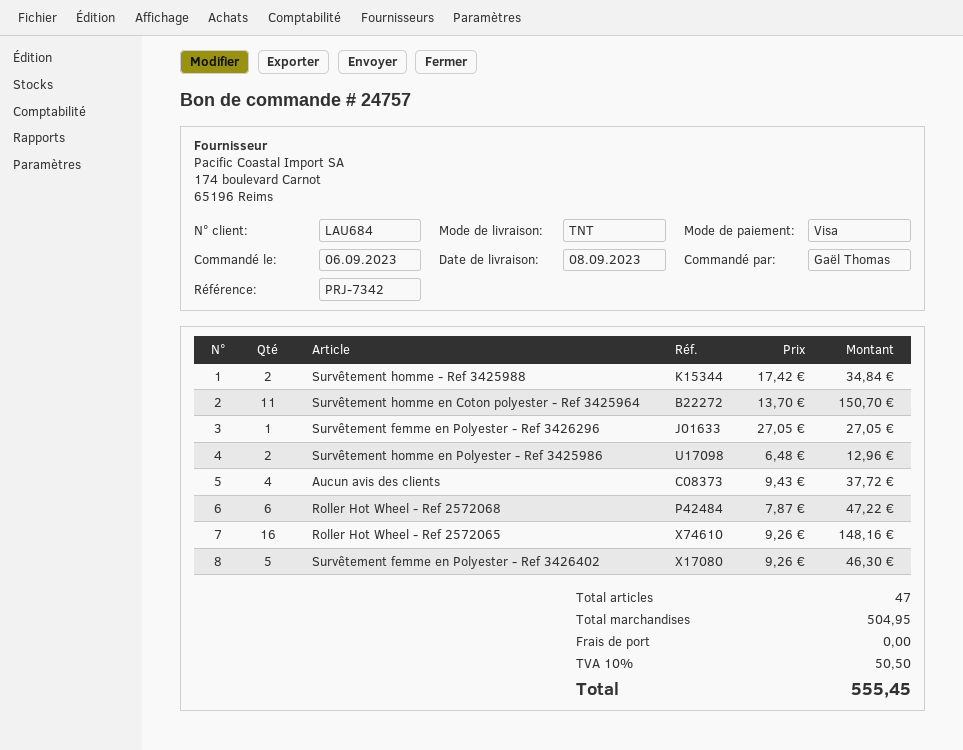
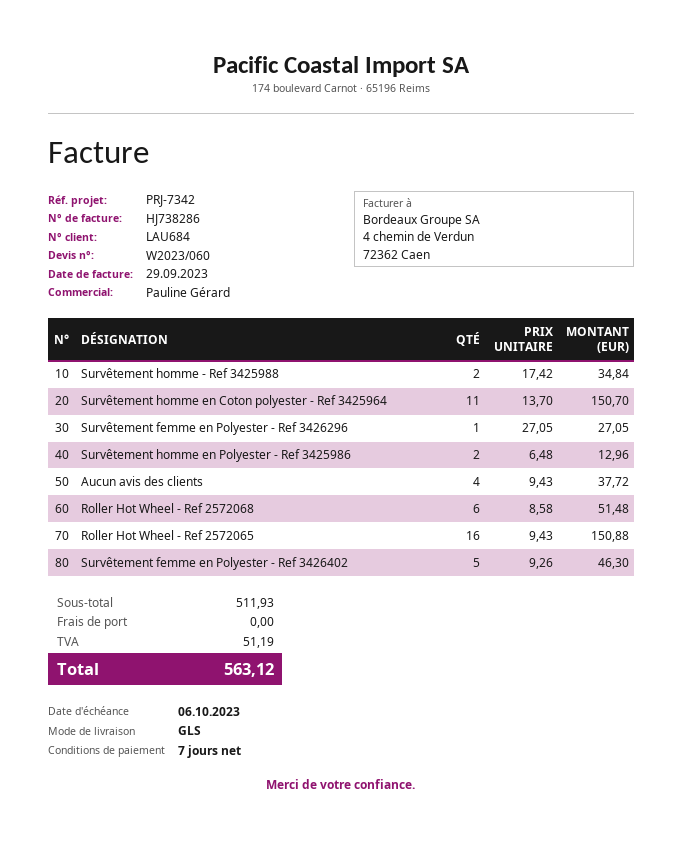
shipping method: TNT -> GLS
Roller Hot Wheel - Ref 2572068: 6 x 7.87 = 47.22 -> 6 x 8.58 = 51.48
Roller Hot Wheel - Ref 2572065: 16 x 9.26 = 148.16 -> 16 x 9.43 = 150.88
subtotal: 504.95 -> 511.93
tax: 50.50 -> 51.19
total: 555.45 -> 563.12

